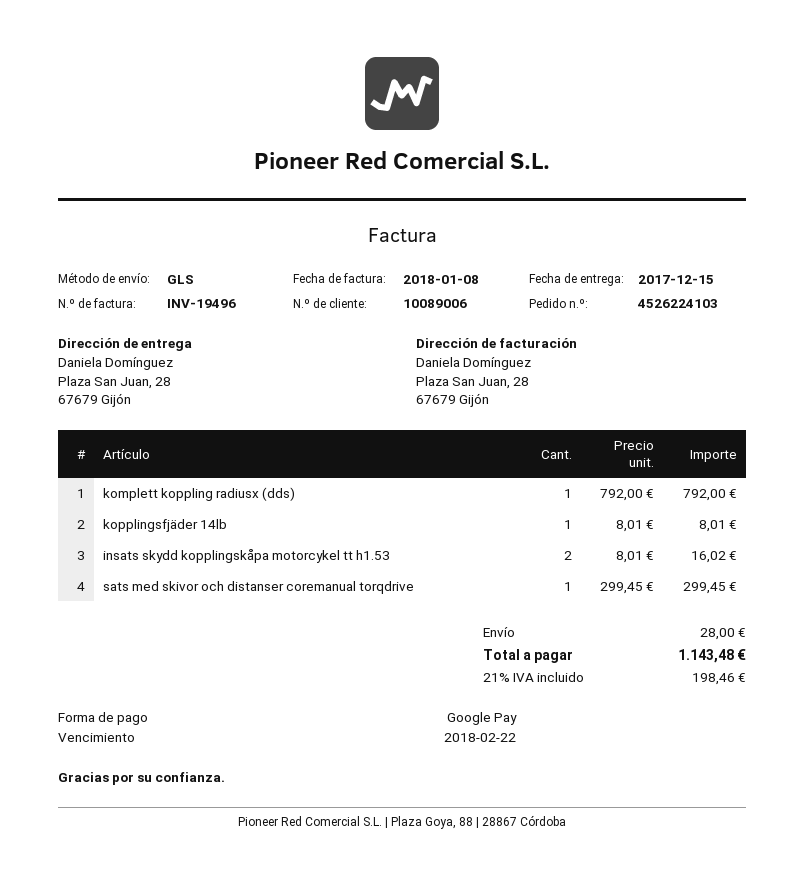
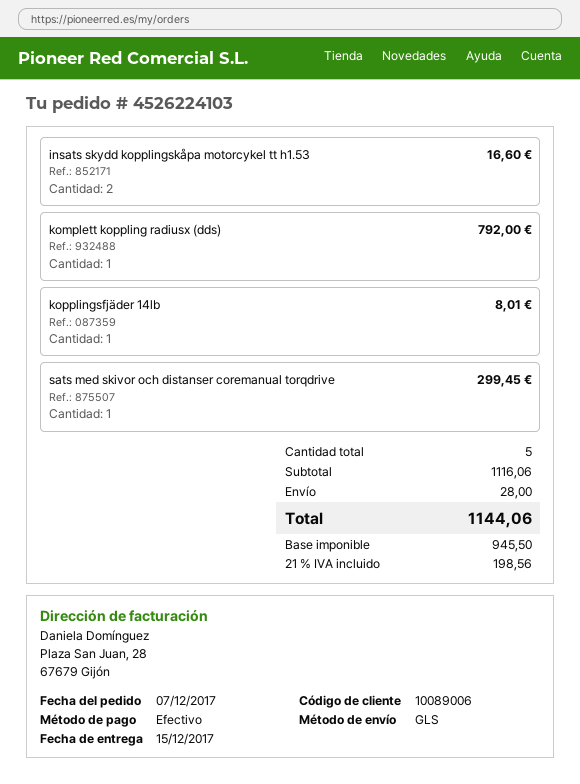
payment method: Google Pay -> cash
insats skydd kopplingskåpa motorcykel tt h1.53: 2 for 16.02 -> 2 for 16.60
tax: 21% = 198.46 -> 21% = 198.56
total: 1143.48 -> 1144.06

